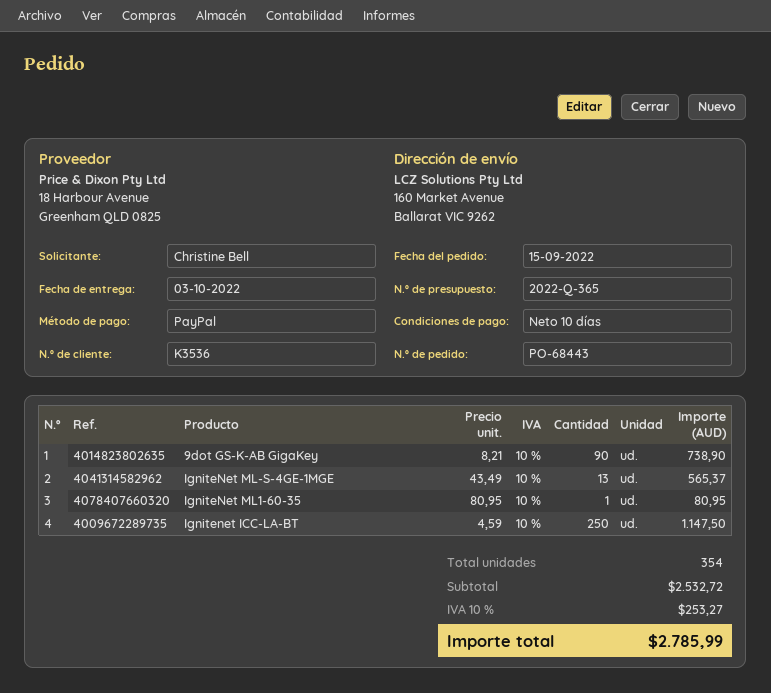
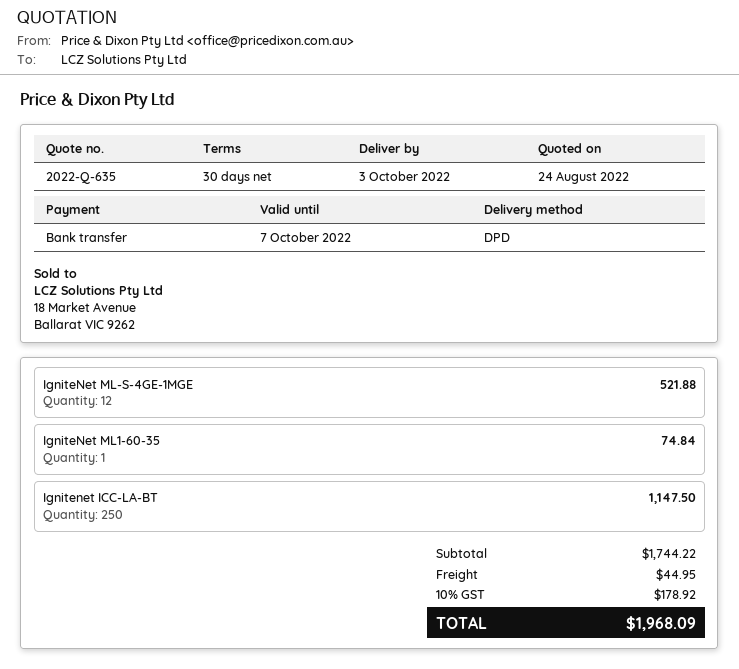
quote number: 2022-Q-365 -> 2022-Q-635
payment terms: 10 days -> 30 days
payment method: PayPal -> bank transfer
9dot GS-K-AB GigaKey: 90 for 738.90 -> none
IgniteNet ML-S-4GE-1MGE: 13 for 565.37 -> 12 for 521.88
IgniteNet ML1-60-35: 1 for 80.95 -> 1 for 74.84
subtotal: 2532.72 -> 1744.22
shipping: none -> 44.95
tax: 10% = 253.27 -> 10% = 178.92
total: 2785.99 -> 1968.09

